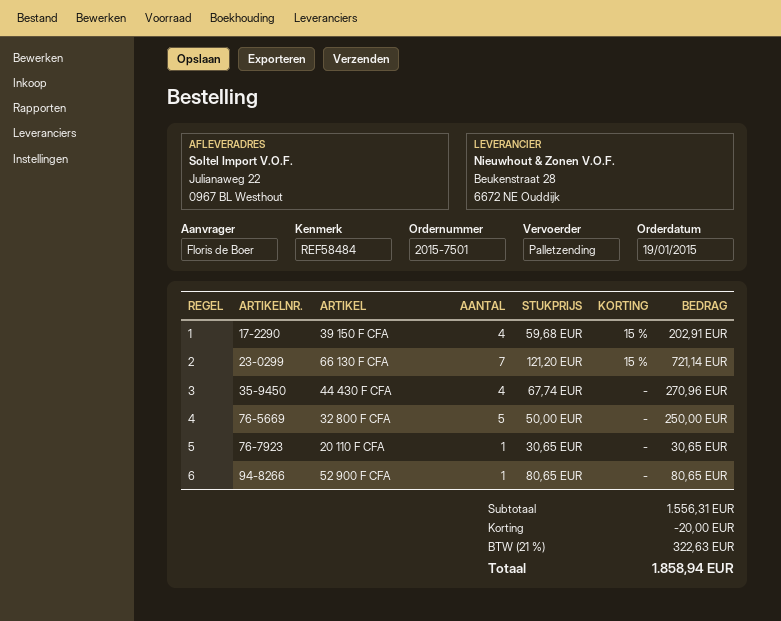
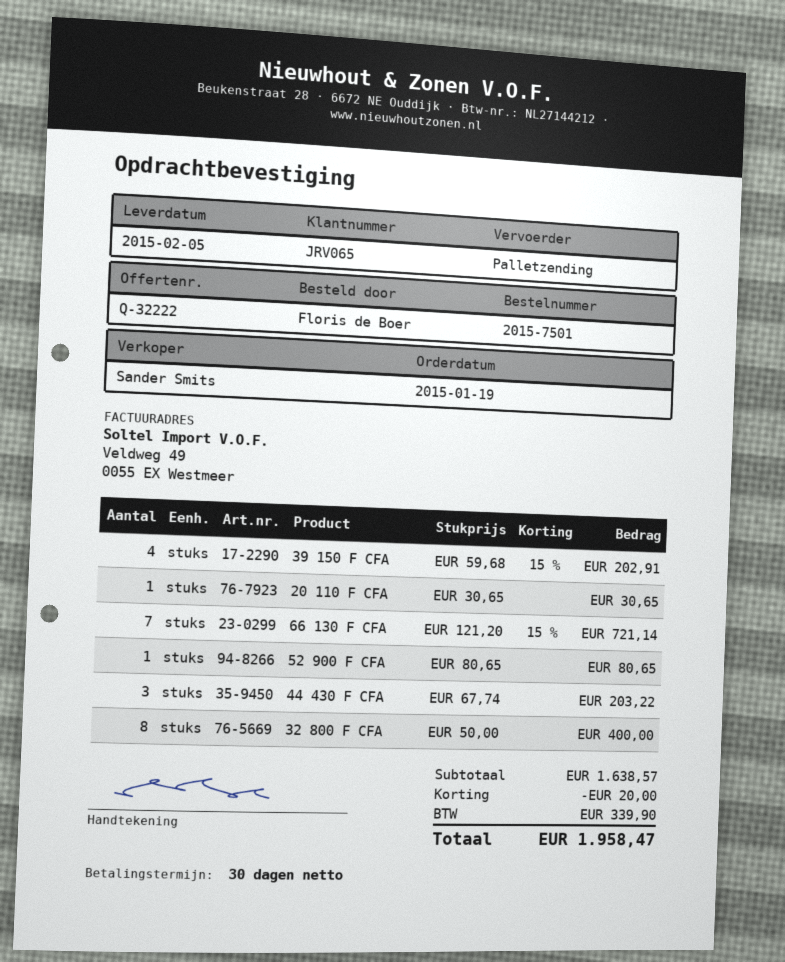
44 430 F CFA: 4 x 67.74 = 270.96 -> 3 x 67.74 = 203.22
32 800 F CFA: 5 x 50.00 = 250.00 -> 8 x 50.00 = 400.00
subtotal: 1556.31 -> 1638.57
tax: 322.63 -> 339.90
total: 1858.94 -> 1958.47

